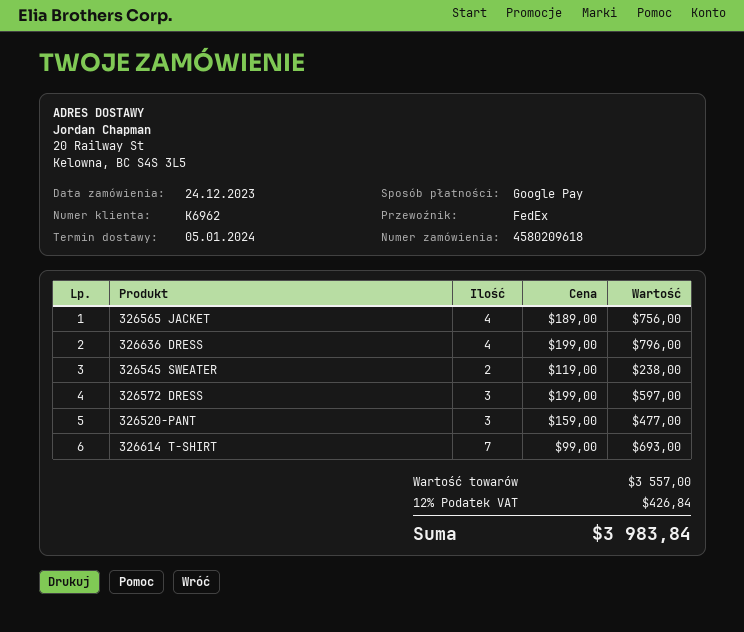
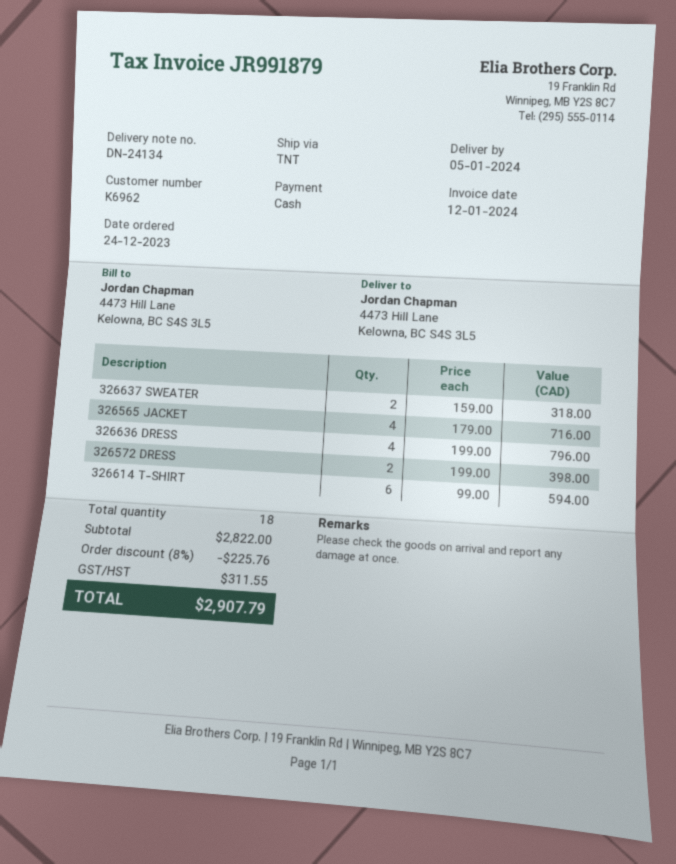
payment method: Google Pay -> cash
shipping method: FedEx -> TNT
ship to: 20 Railway St, Kelowna, BC S4S 3L5 -> 4473 Hill Lane, Kelowna, BC S4S 3L5
326565 JACKET: 4 x 189.00 = 756.00 -> 4 x 179.00 = 716.00
326545 SWEATER: 2 x 119.00 = 238.00 -> none
326572 DRESS: 3 x 199.00 = 597.00 -> 2 x 199.00 = 398.00
326520-PANT: 3 x 159.00 = 477.00 -> none
326614 T-SHIRT: 7 x 99.00 = 693.00 -> 6 x 99.00 = 594.00
326637 SWEATER: none -> 2 x 159.00 = 318.00
subtotal: 3557.00 -> 2822.00
discount: none -> 8% = 225.76
tax: 426.84 -> 311.55
total: 3983.84 -> 2907.79

